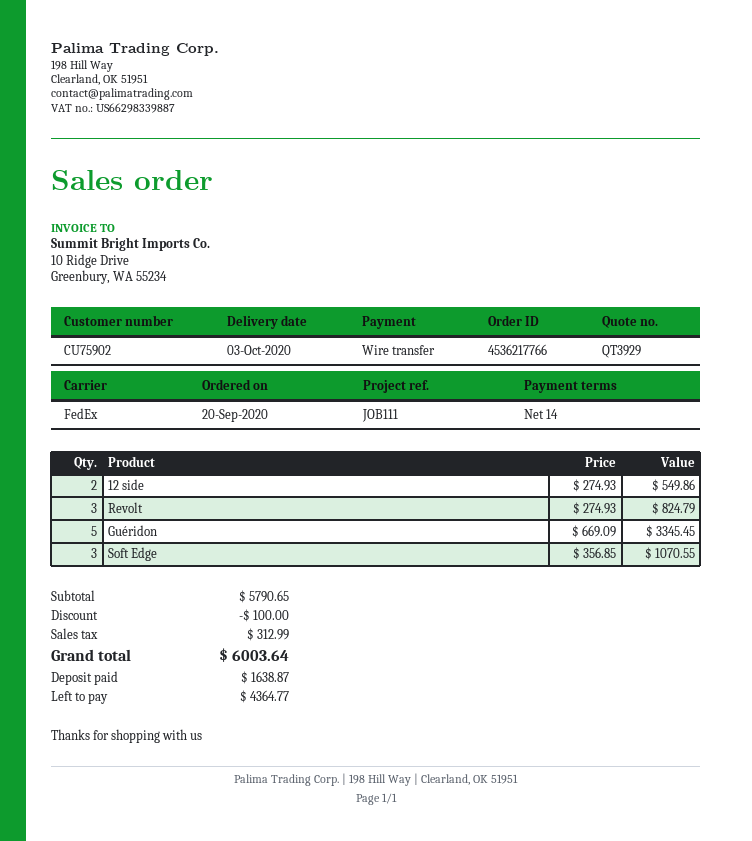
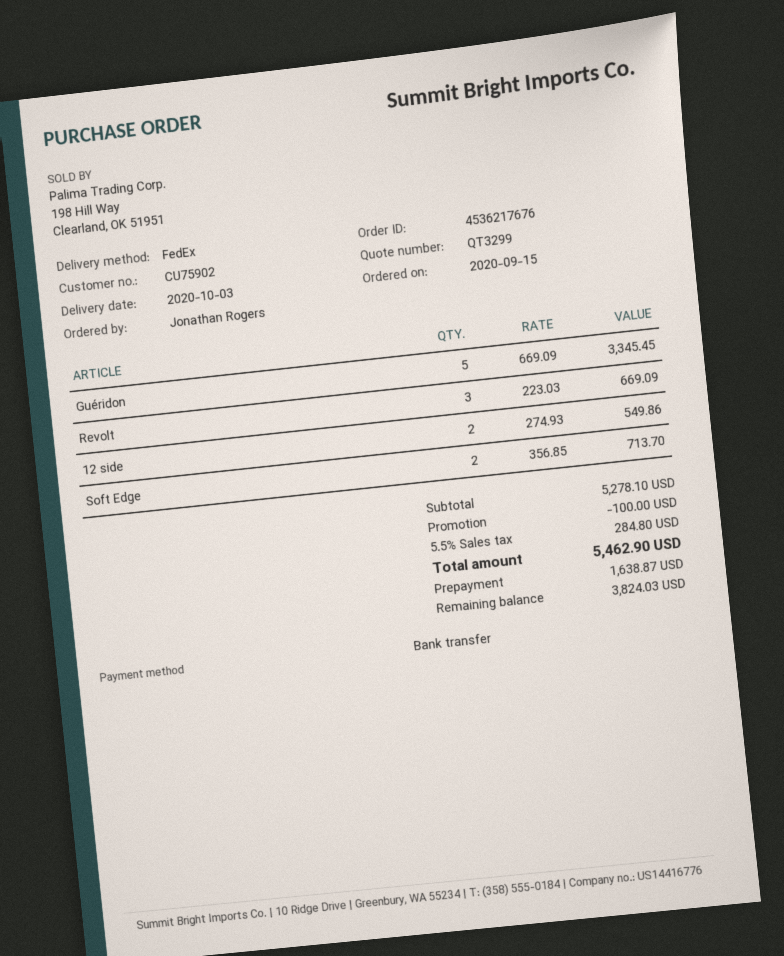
quote number: QT3929 -> QT3299
order number: 4536217766 -> 4536217676
order date: 2020-09-20 -> 2020-09-15
Revolt: 3 x 274.93 = 824.79 -> 3 x 223.03 = 669.09
Soft Edge: 3 x 356.85 = 1070.55 -> 2 x 356.85 = 713.70
subtotal: 5790.65 -> 5278.10
tax: 312.99 -> 284.80
total: 6003.64 -> 5462.90
balance: 4364.77 -> 3824.03

